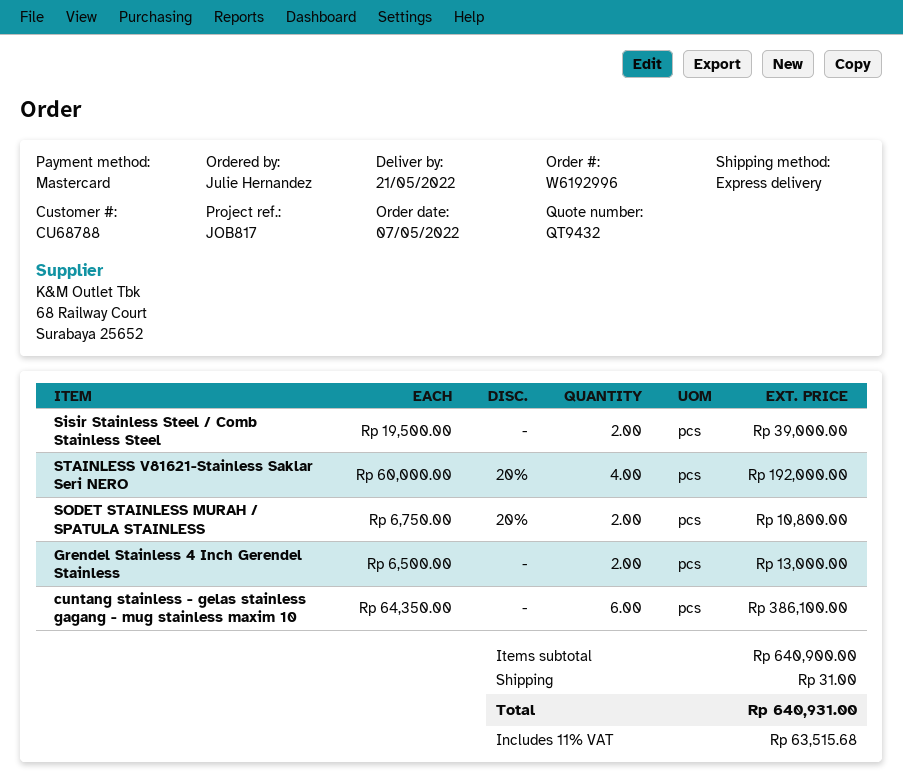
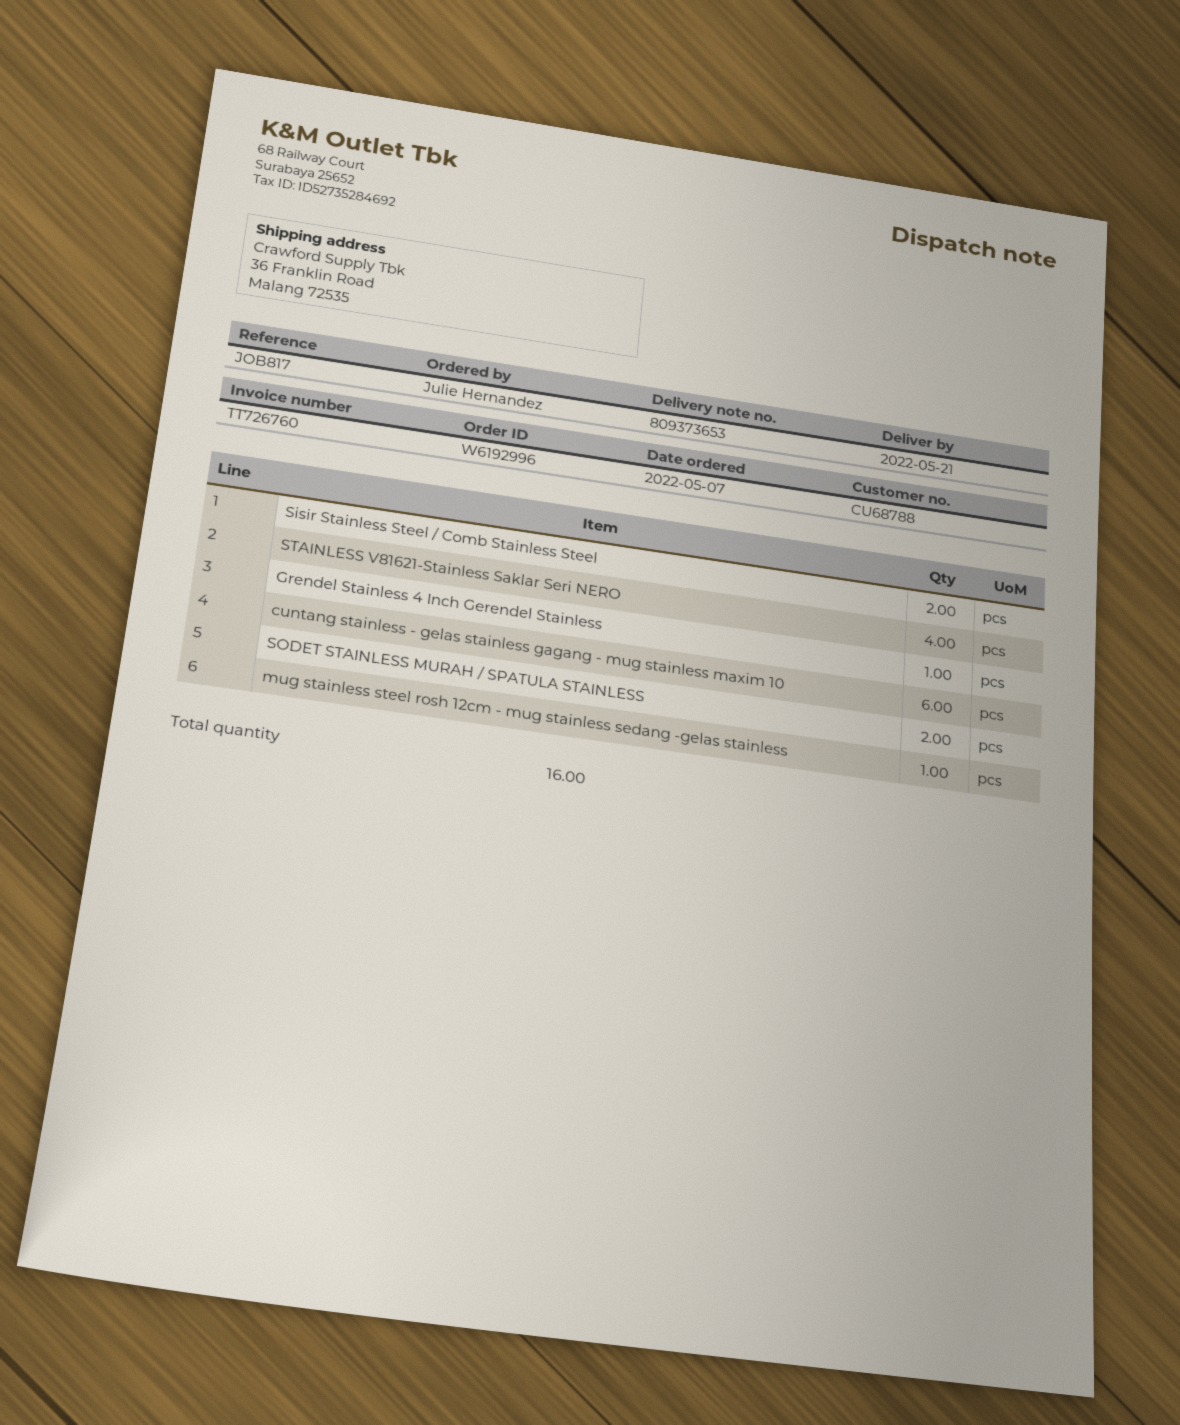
Grendel Stainless 4 Inch Gerendel Stainless: 2 -> 1
mug stainless steel rosh 12cm - mug stainless sedang -gelas stainless: none -> 1

